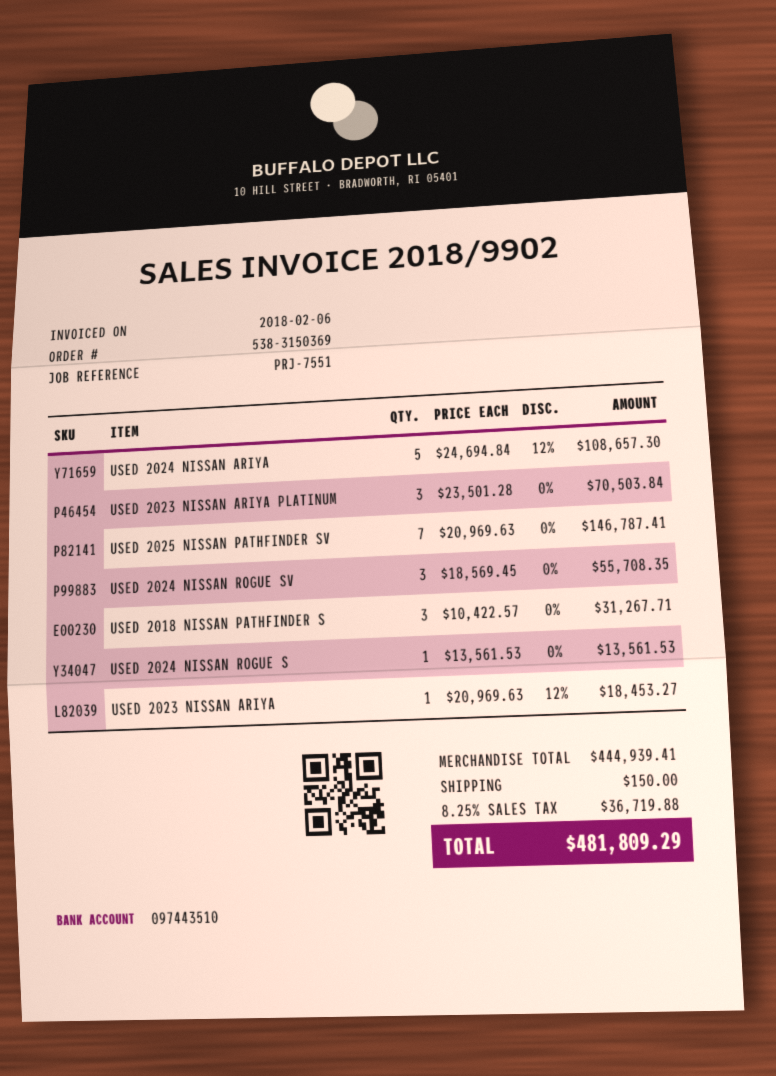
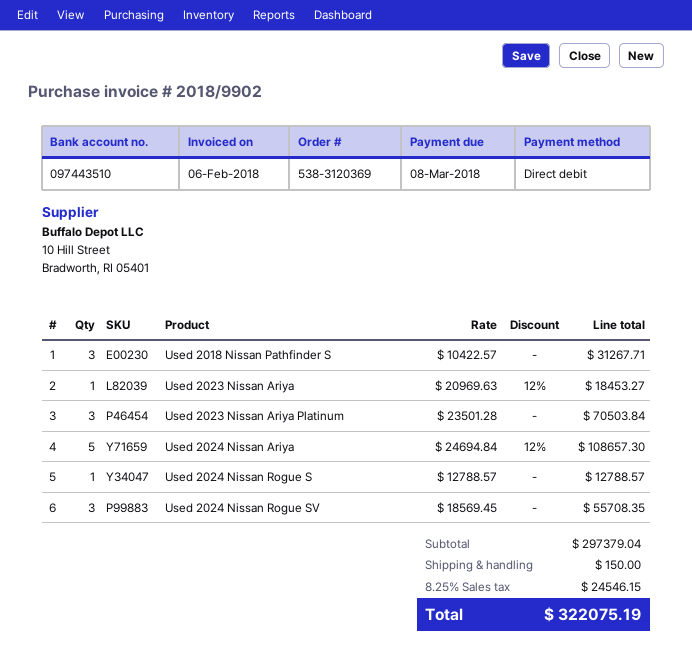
order number: 538-3150369 -> 538-3120369
USED 2025 NISSAN PATHFINDER SV: 7 x 20969.63 = 146787.41 -> none
USED 2024 NISSAN ROGUE S: 1 x 13561.53 = 13561.53 -> 1 x 12788.57 = 12788.57
subtotal: 444939.41 -> 297379.04
tax: 8.25% = 36719.88 -> 8.25% = 24546.15
total: 481809.29 -> 322075.19

